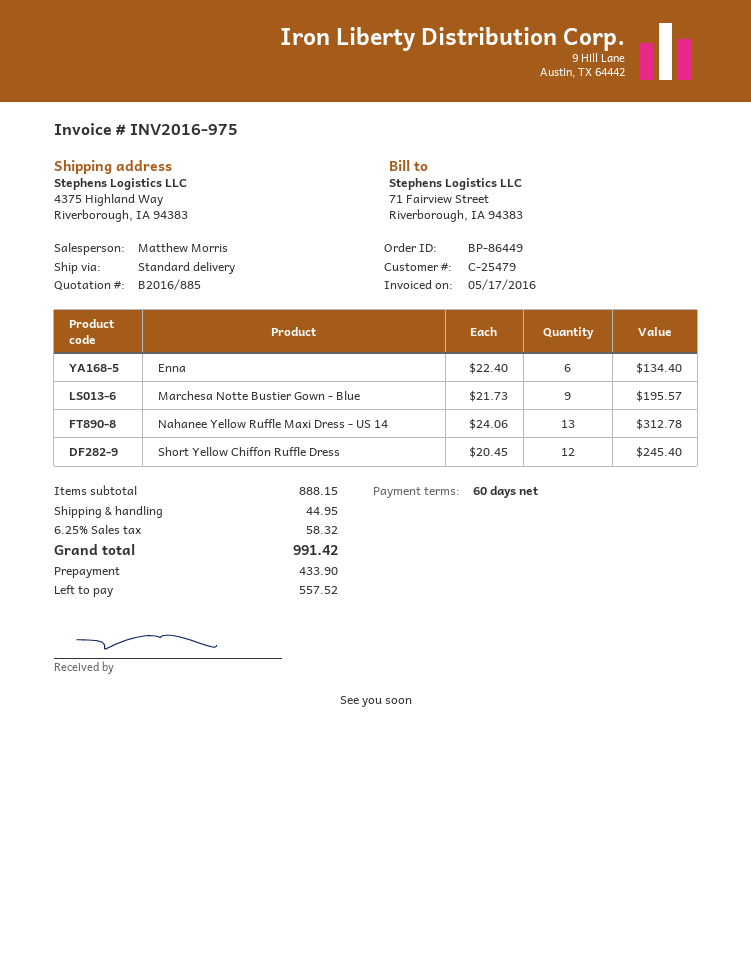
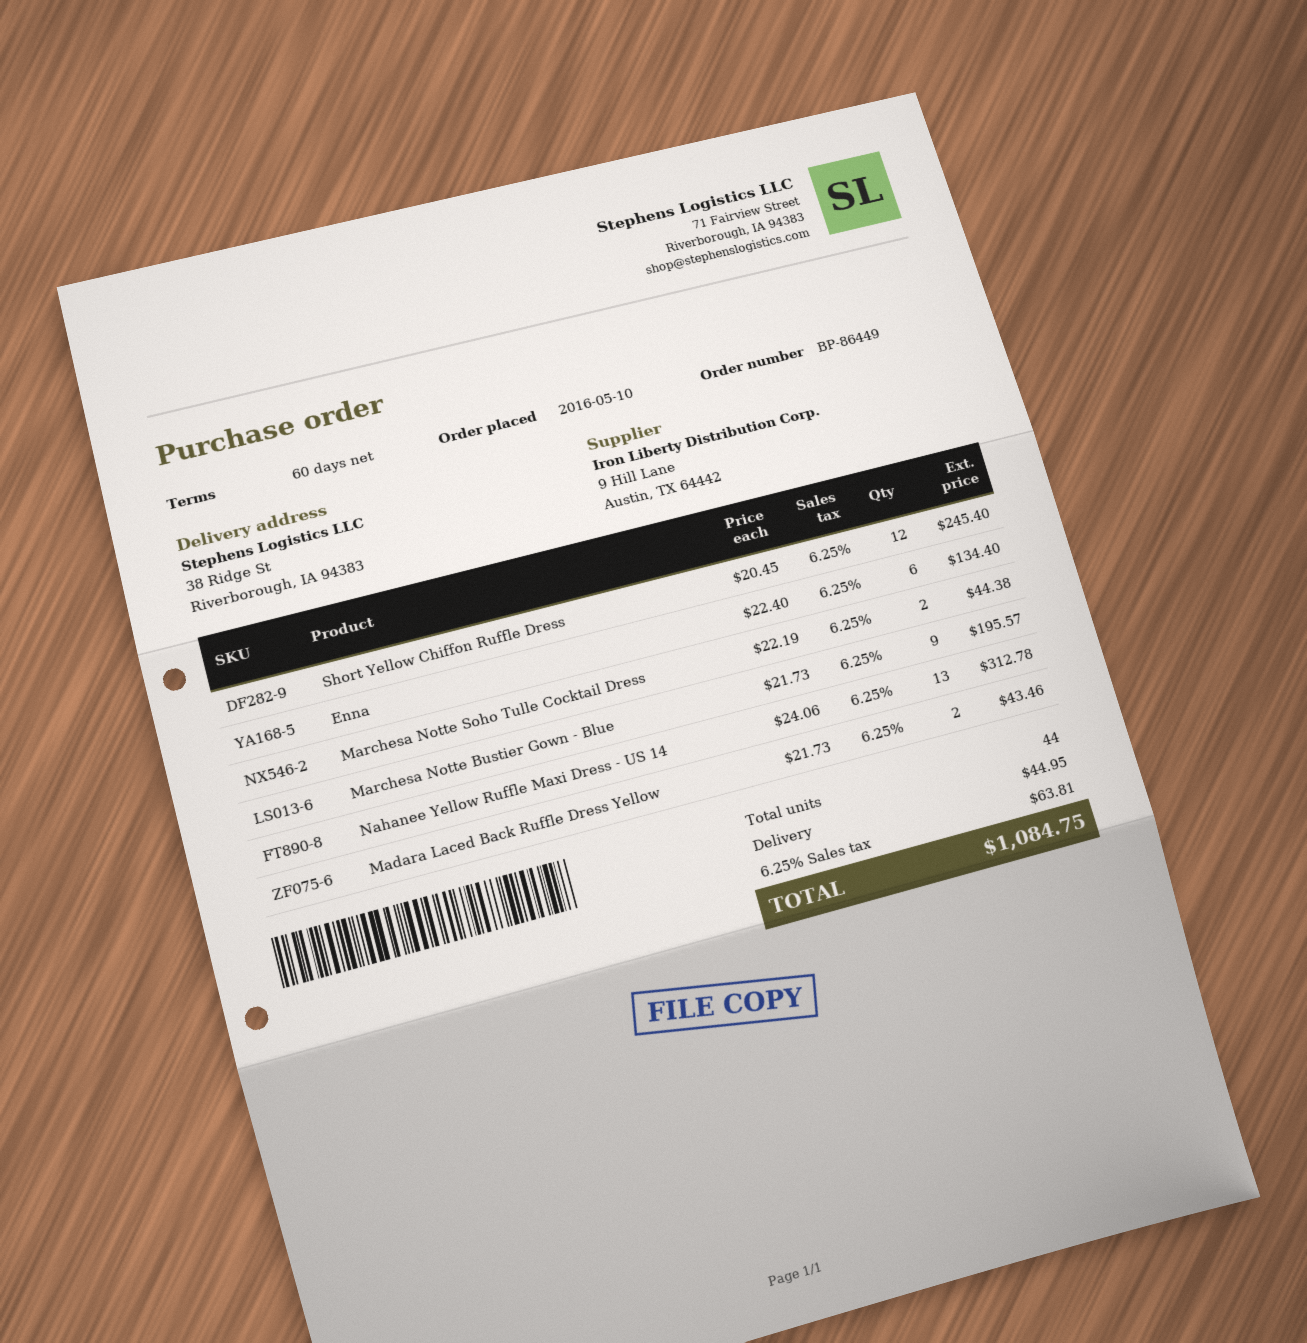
ship to: 4375 Highland Way, Riverborough, IA 94383 -> 38 Ridge St, Riverborough, IA 94383
Marchesa Notte Soho Tulle Cocktail Dress: none -> 2 x 22.19 = 44.38
Madara Laced Back Ruffle Dress Yellow: none -> 2 x 21.73 = 43.46
tax: 6.25% = 58.32 -> 6.25% = 63.81
total: 991.42 -> 1084.75

